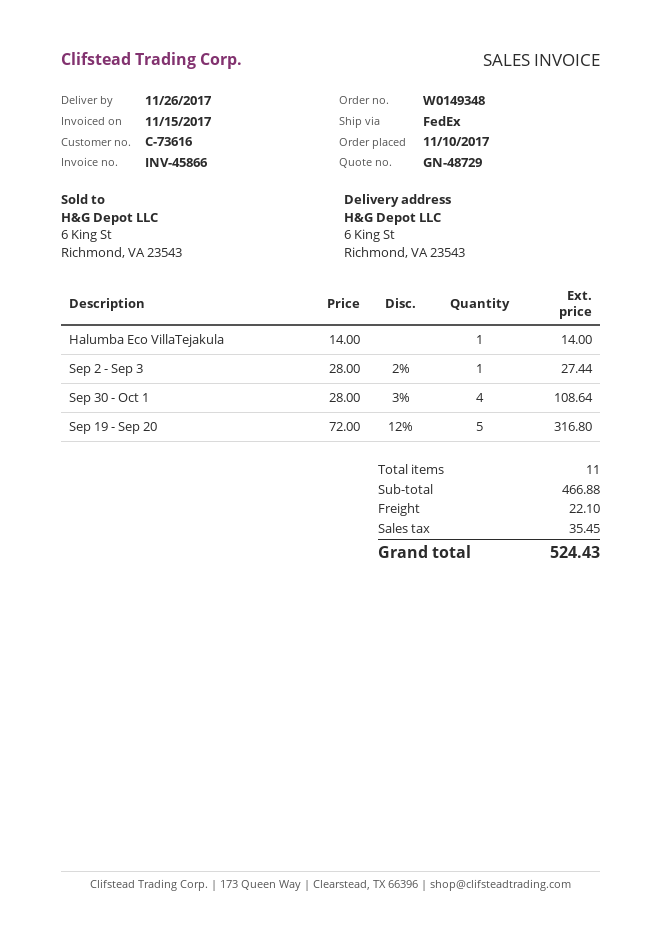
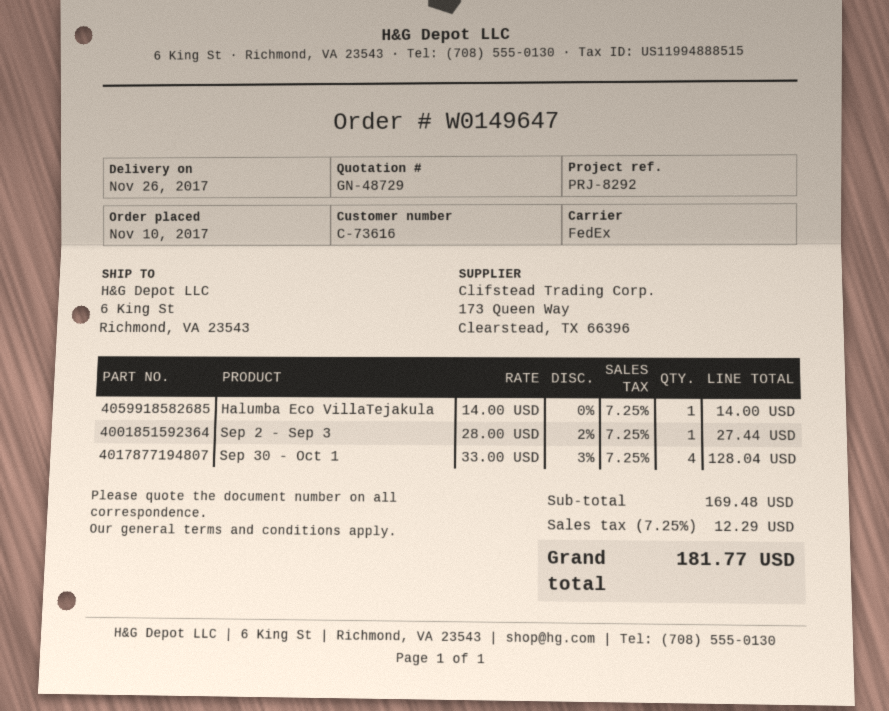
order number: W0149348 -> W0149647
Sep 30 - Oct 1: 4 x 28.00 - 3% = 108.64 -> 4 x 33.00 - 3% = 128.04
Sep 19 - Sep 20: 5 x 72.00 - 12% = 316.80 -> none
subtotal: 466.88 -> 169.48
shipping: 22.10 -> none
tax: 35.45 -> 12.29
total: 524.43 -> 181.77

